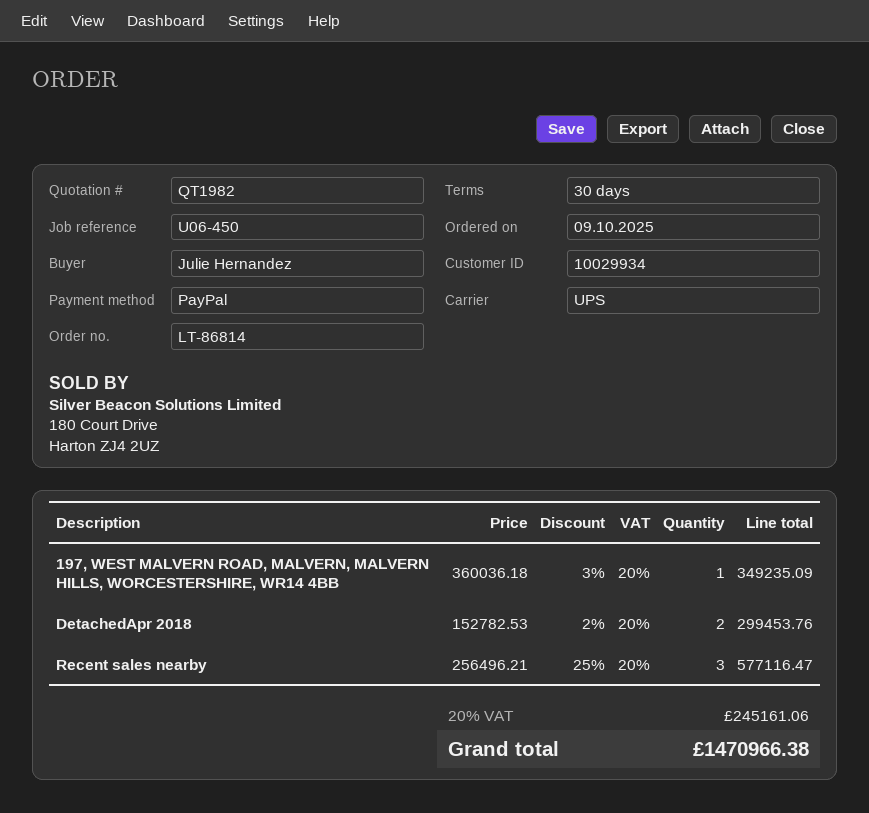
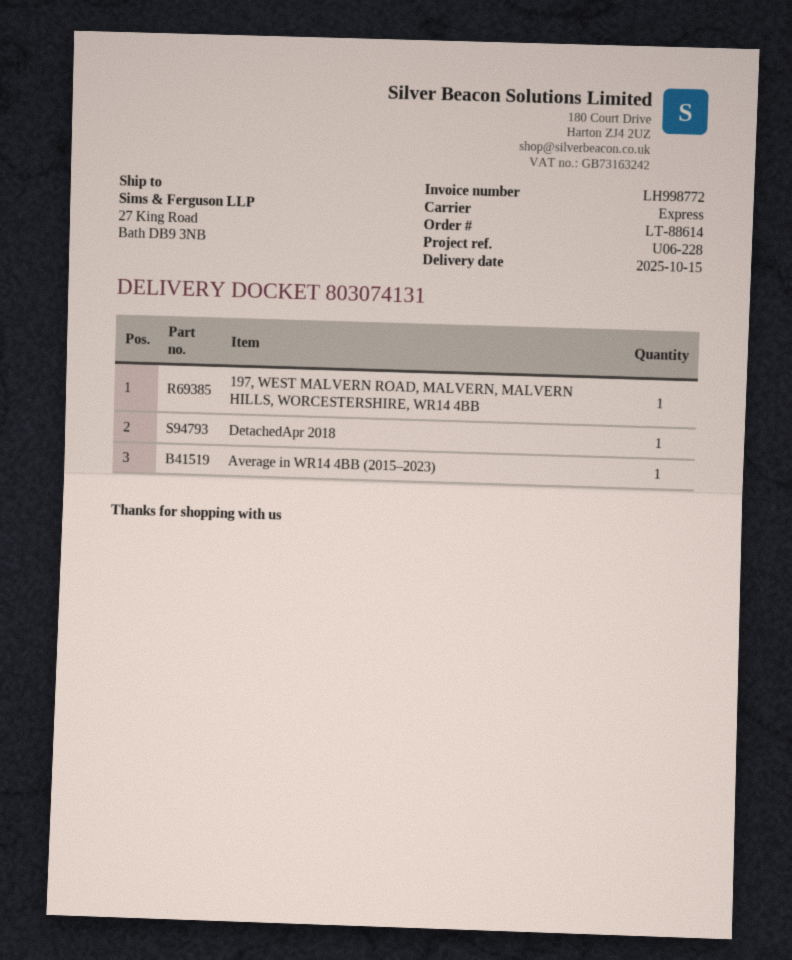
order number: LT-86814 -> LT-88614
reference: U06-450 -> U06-228
shipping method: UPS -> express
DetachedApr 2018: 2 -> 1
Recent sales nearby: 3 -> none
Average in WR14 4BB (2015–2023): none -> 1

